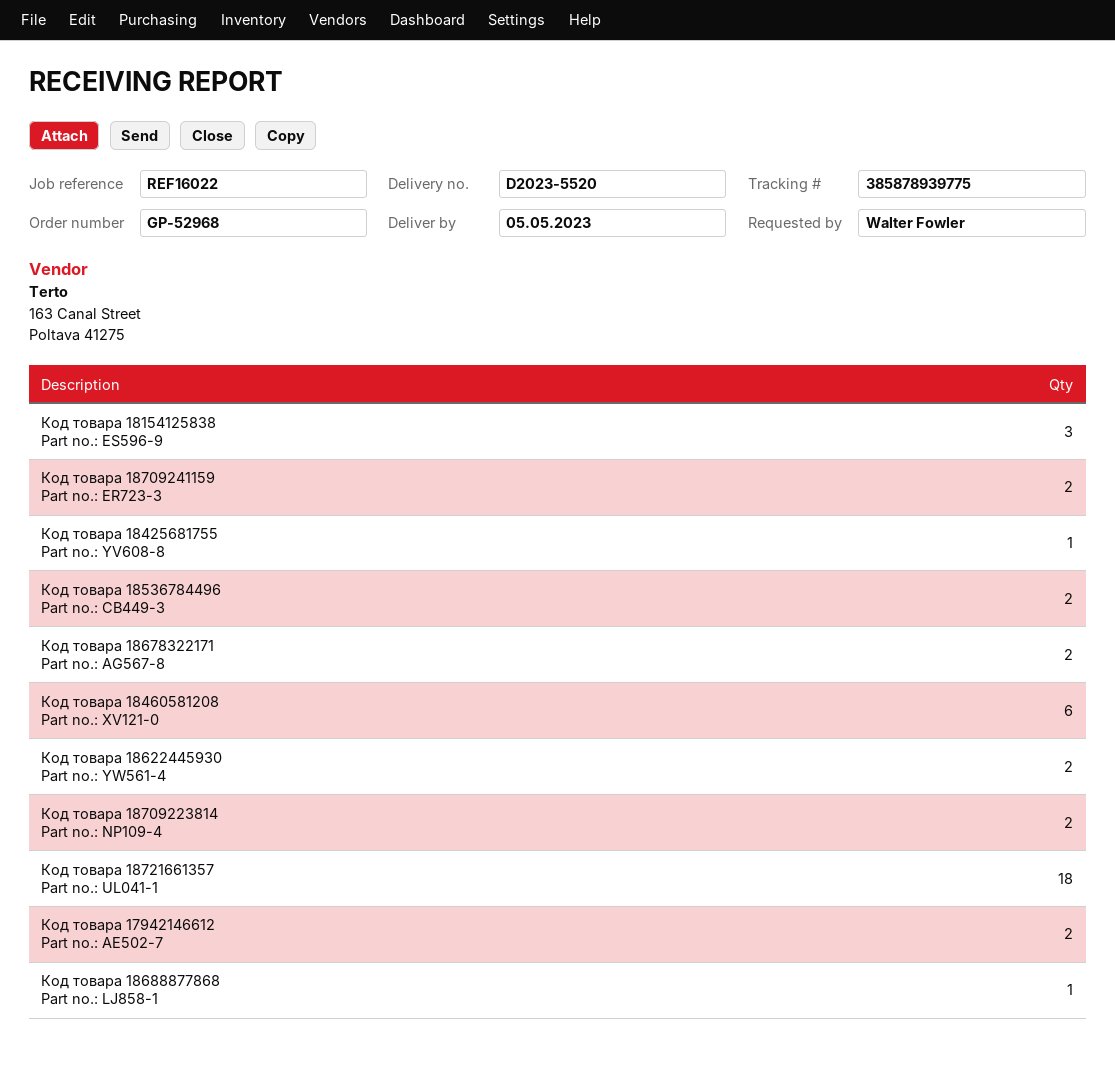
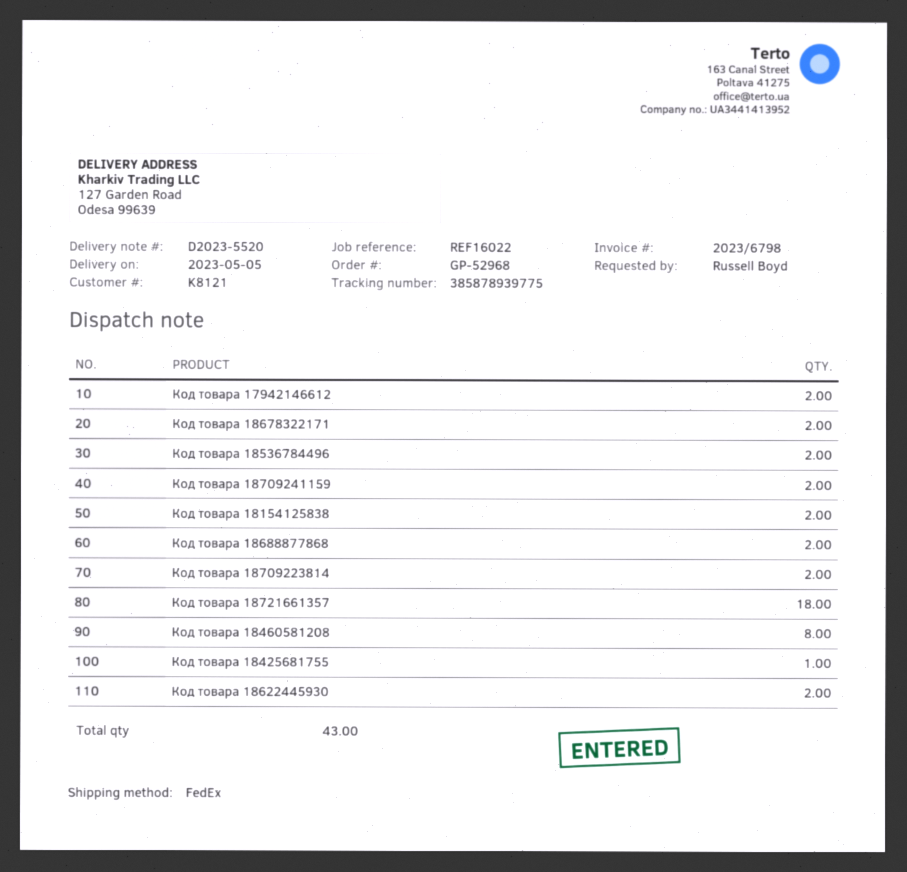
ordered by: Walter Fowler -> Russell Boyd
Код товара 18154125838: 3 -> 2
Код товара 18460581208: 6 -> 8
Код товара 18688877868: 1 -> 2

